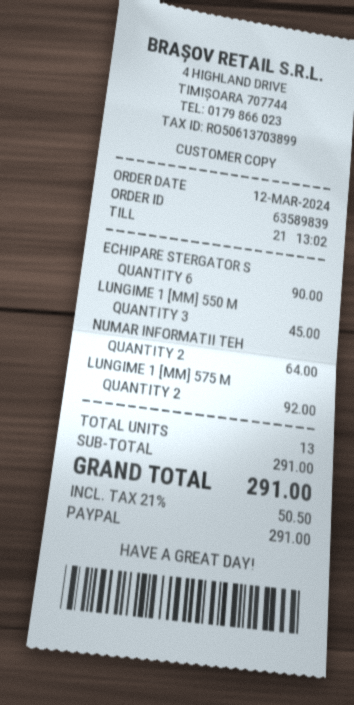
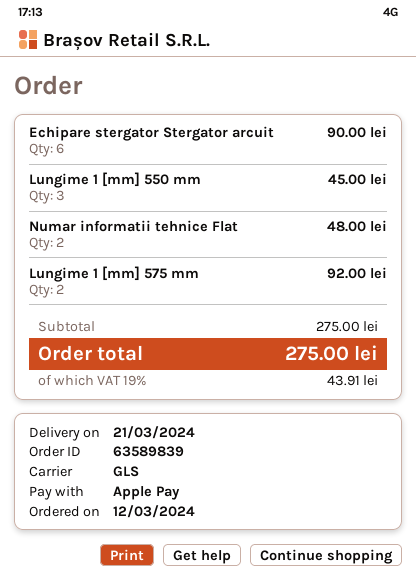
payment method: PayPal -> Apple Pay
NUMAR INFORMATII TEH: 2 for 64.00 -> 2 for 48.00
subtotal: 291.00 -> 275.00
tax: 21% = 50.50 -> 19% = 43.91
total: 291.00 -> 275.00

